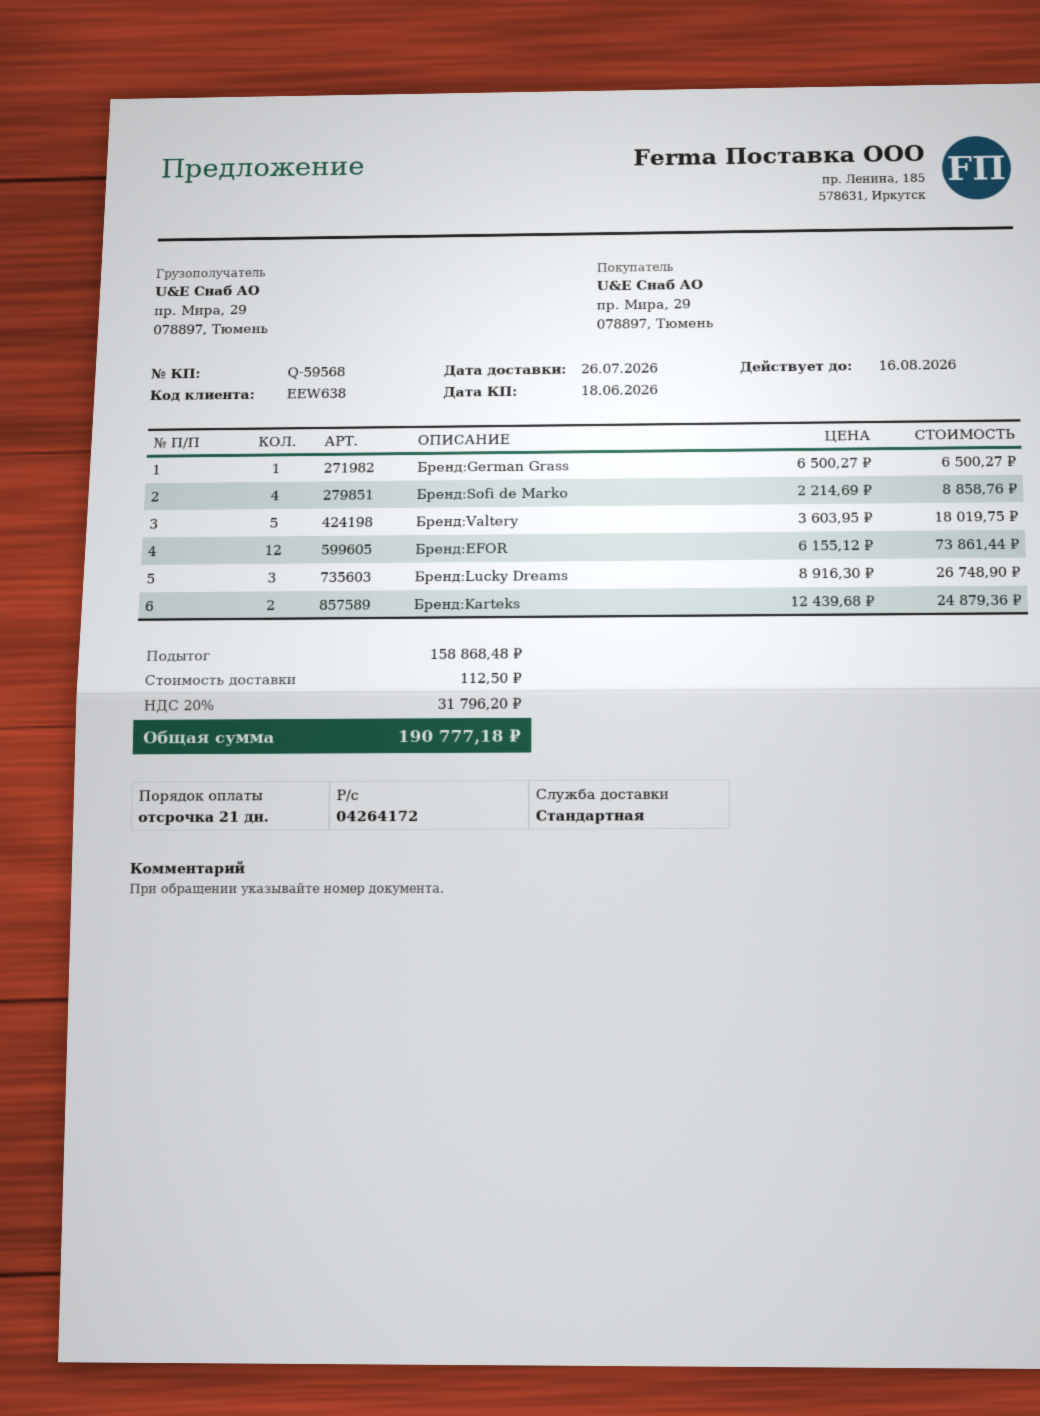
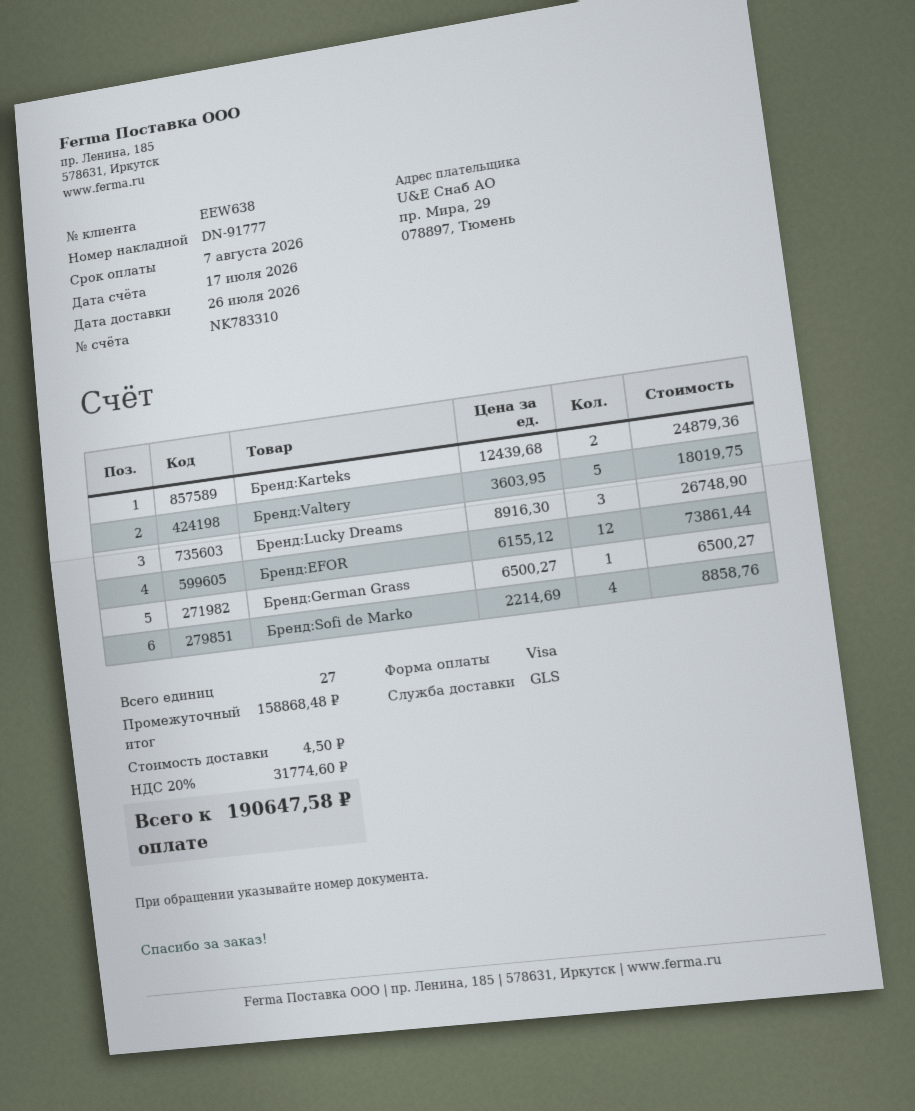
shipping method: standard -> GLS
shipping: 112.50 -> 4.50
tax: 20% = 31796.20 -> 20% = 31774.60
total: 190777.18 -> 190647.58

